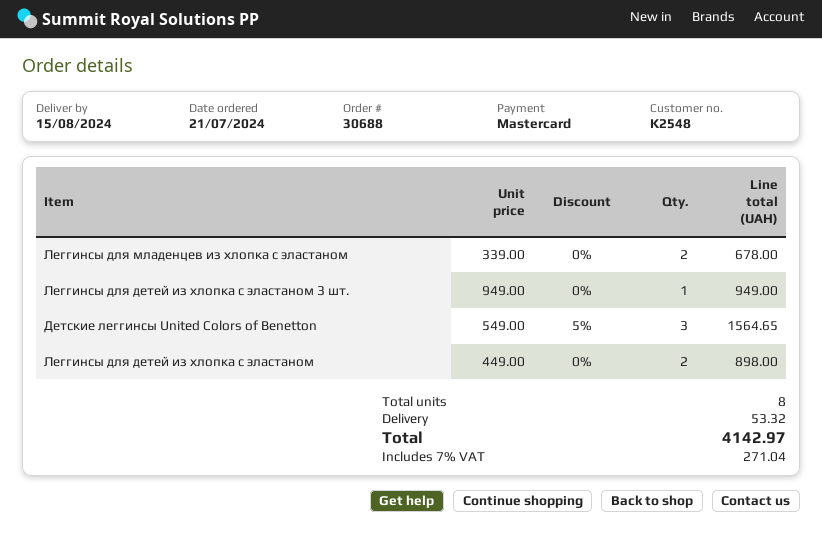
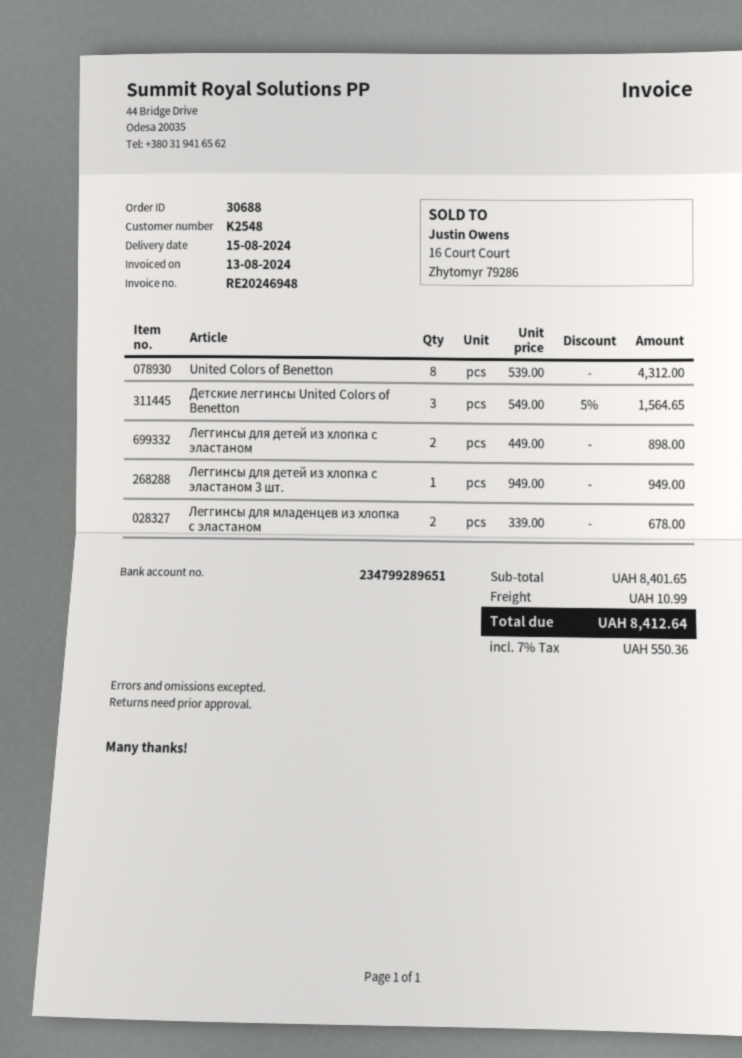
United Colors of Benetton: none -> 8 x 539.00 = 4312.00
shipping: 53.32 -> 10.99
tax: 7% = 271.04 -> 7% = 550.36
total: 4142.97 -> 8412.64

